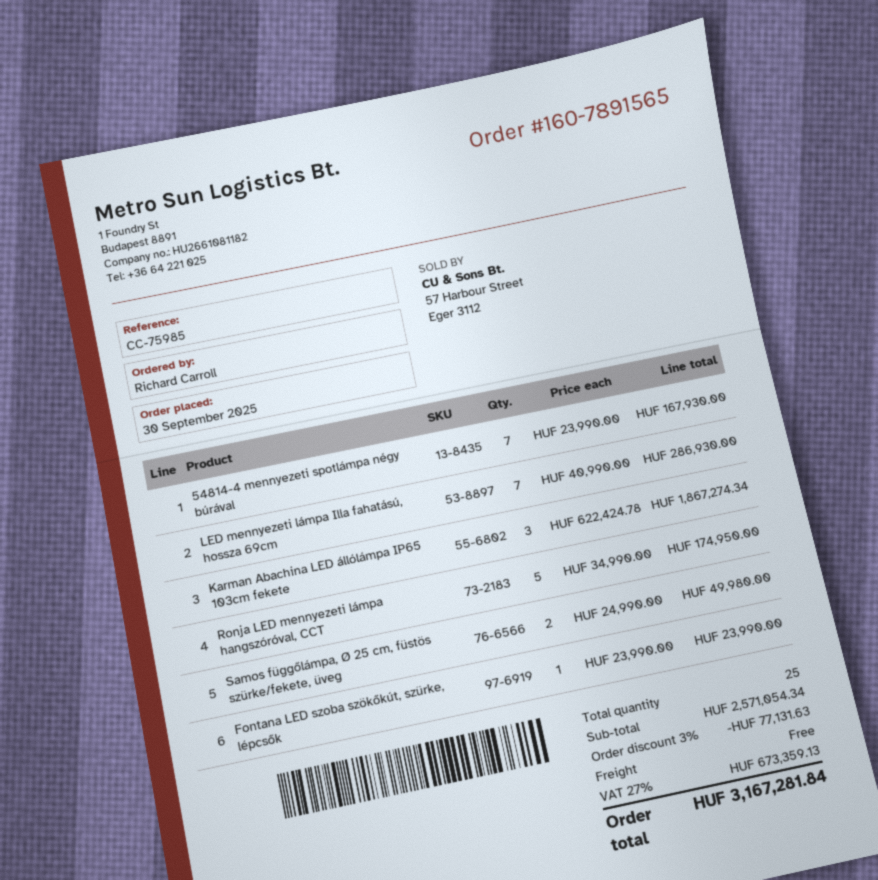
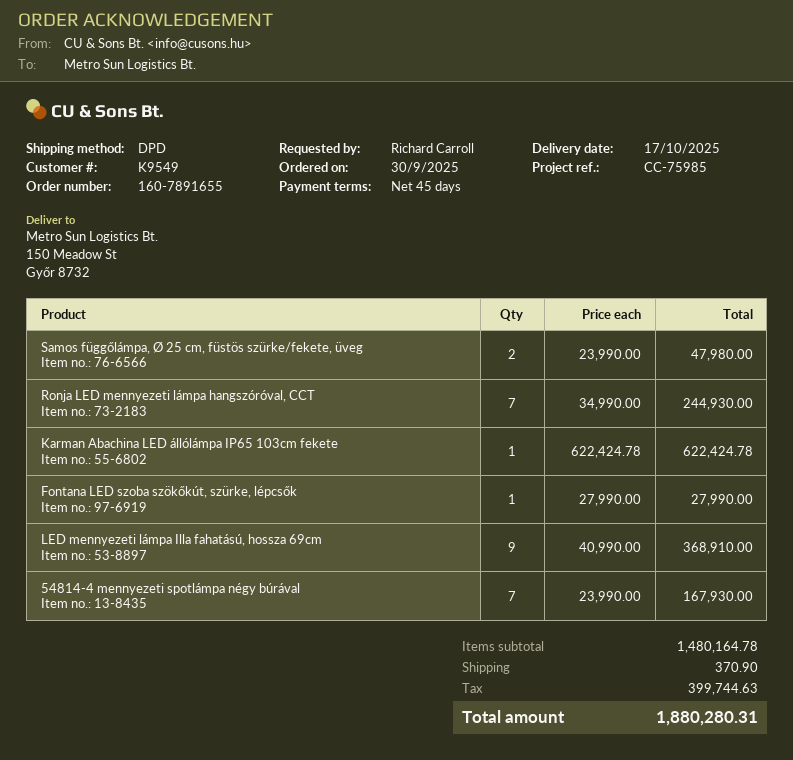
order number: 160-7891565 -> 160-7891655
LED mennyezeti lámpa Illa fahatású, hossza 69cm: 7 x 40990.00 = 286930.00 -> 9 x 40990.00 = 368910.00
Karman Abachina LED állólámpa IP65 103cm fekete: 3 x 622424.78 = 1867274.34 -> 1 x 622424.78 = 622424.78
Ronja LED mennyezeti lámpa hangszóróval, CCT: 5 x 34990.00 = 174950.00 -> 7 x 34990.00 = 244930.00
Samos függőlámpa, Ø 25 cm, füstös szürke/fekete, üveg: 2 x 24990.00 = 49980.00 -> 2 x 23990.00 = 47980.00
Fontana LED szoba szökőkút, szürke, lépcsők: 1 x 23990.00 = 23990.00 -> 1 x 27990.00 = 27990.00
subtotal: 2571054.34 -> 1480164.78
discount: 3% = 77131.63 -> none
shipping: 0.00 -> 370.90
tax: 673359.13 -> 399744.63
total: 3167281.84 -> 1880280.31

